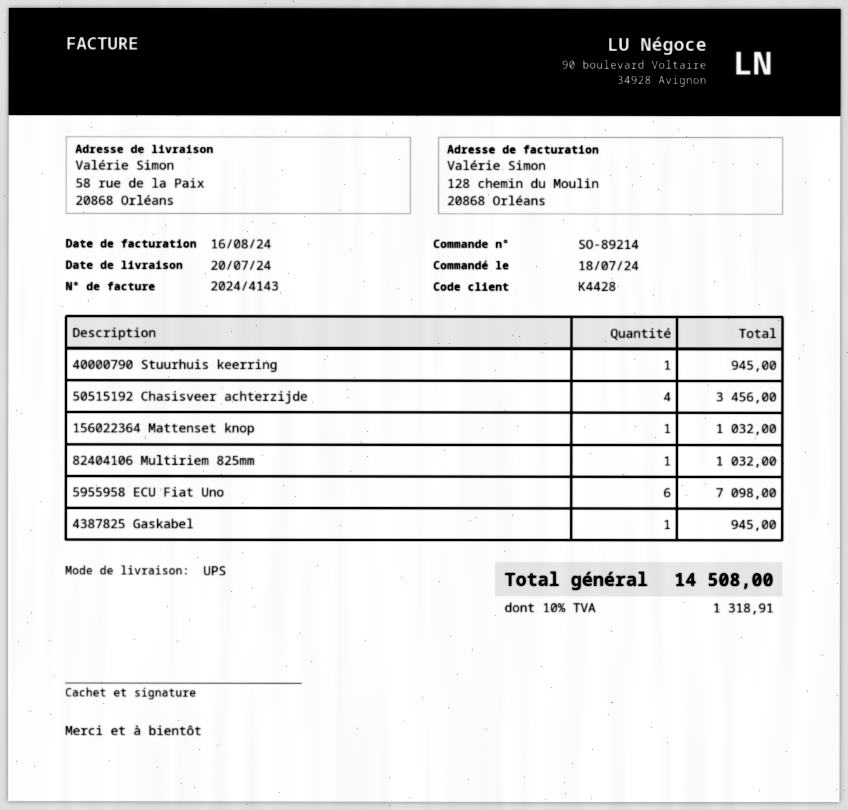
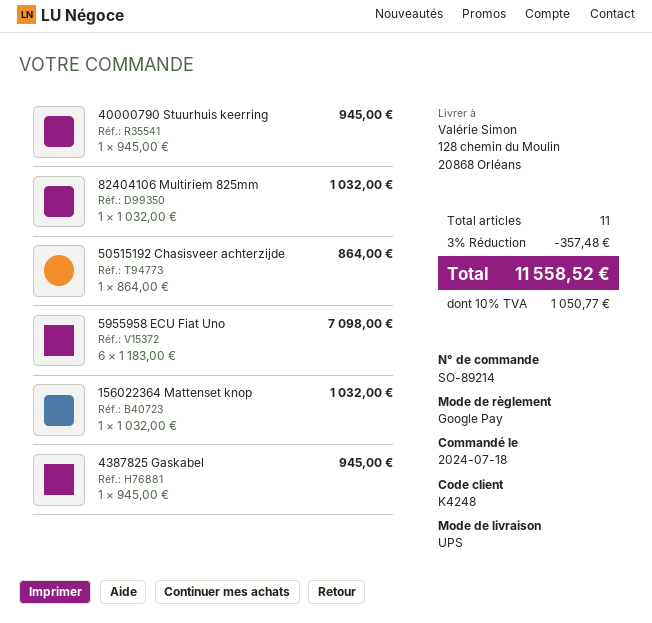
customer number: K4428 -> K4248
ship to: 58 rue de la Paix, 20868 Orléans -> 128 chemin du Moulin, 20868 Orléans
50515192 Chasisveer achterzijde: 4 for 3456.00 -> 1 for 864.00
discount: none -> 3% = 357.48
tax: 10% = 1318.91 -> 10% = 1050.77
total: 14508.00 -> 11558.52

